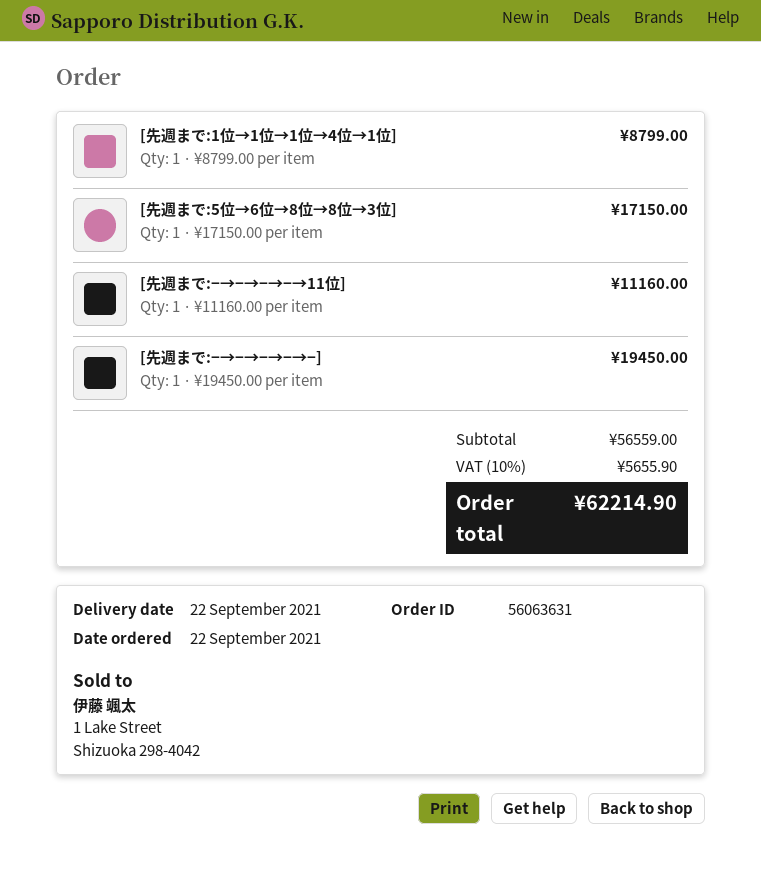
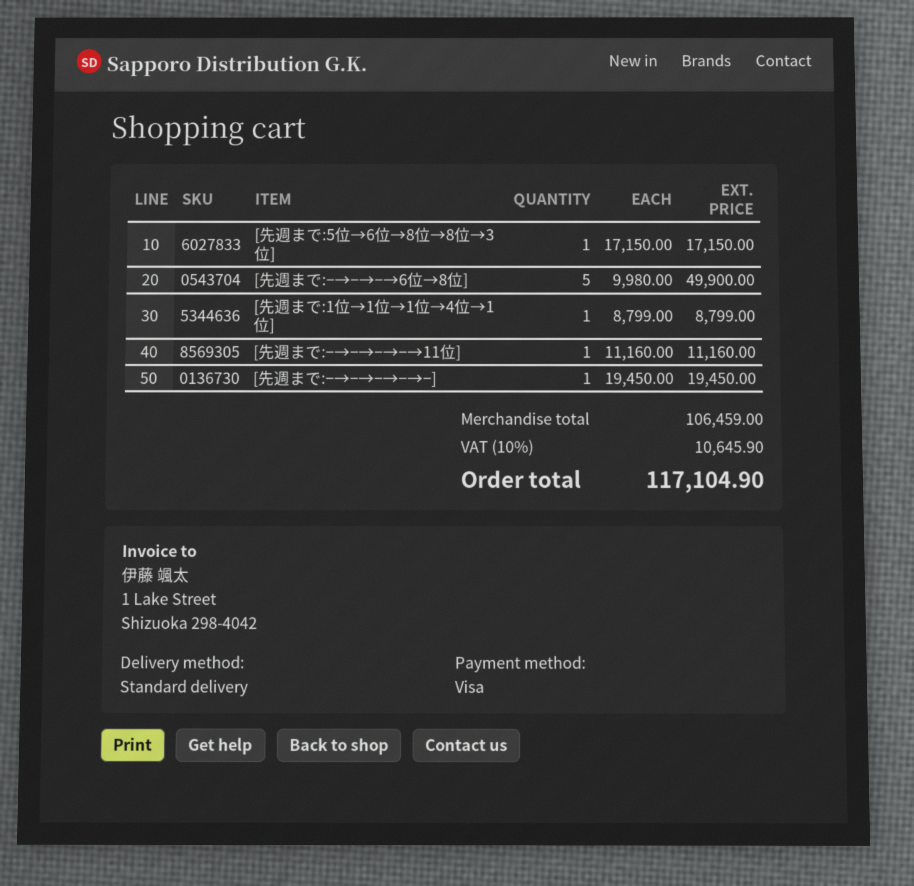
[先週まで:−→−→−→6位→8位]: none -> 5 x 9980.00 = 49900.00
subtotal: 56559.00 -> 106459.00
tax: 10% = 5655.90 -> 10% = 10645.90
total: 62214.90 -> 117104.90

